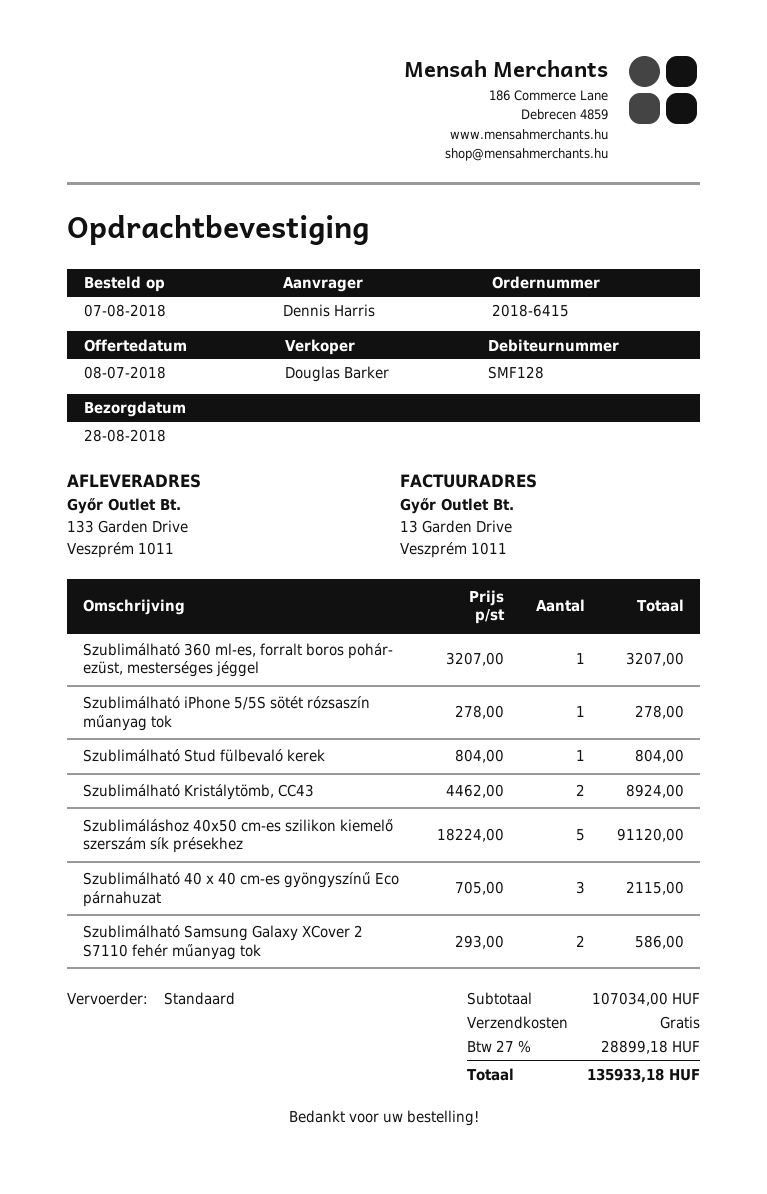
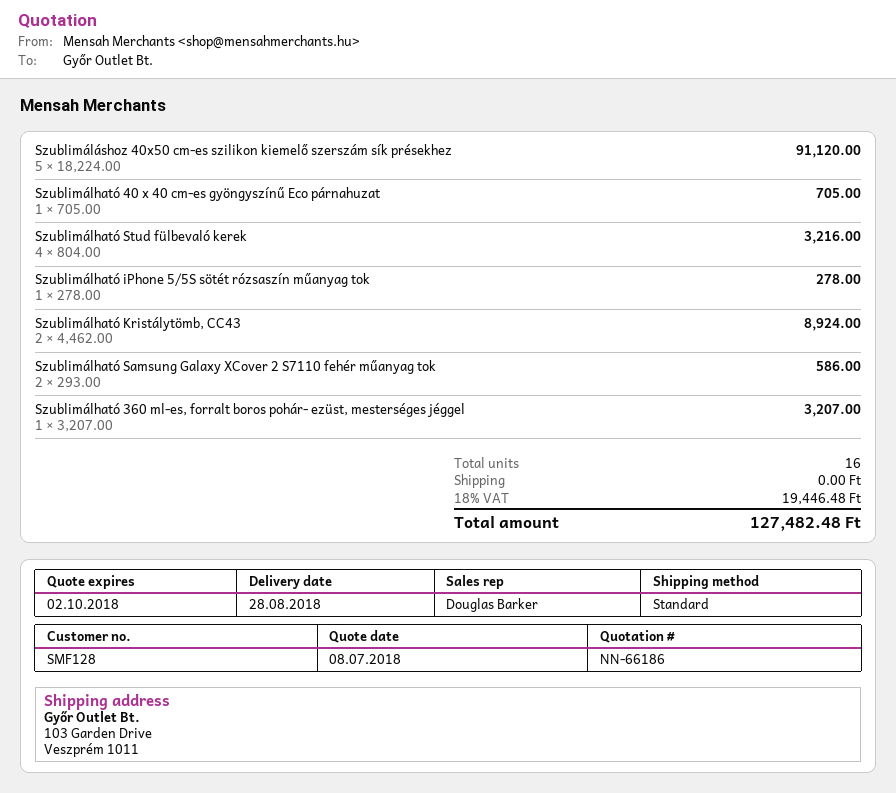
ship to: 133 Garden Drive, Veszprém 1011 -> 103 Garden Drive, Veszprém 1011
Szublimálható Stud fülbevaló kerek: 1 x 804.00 = 804.00 -> 4 x 804.00 = 3216.00
Szublimálható 40 x 40 cm-es gyöngyszínű Eco párnahuzat: 3 x 705.00 = 2115.00 -> 1 x 705.00 = 705.00
tax: 27% = 28899.18 -> 18% = 19446.48
total: 135933.18 -> 127482.48

